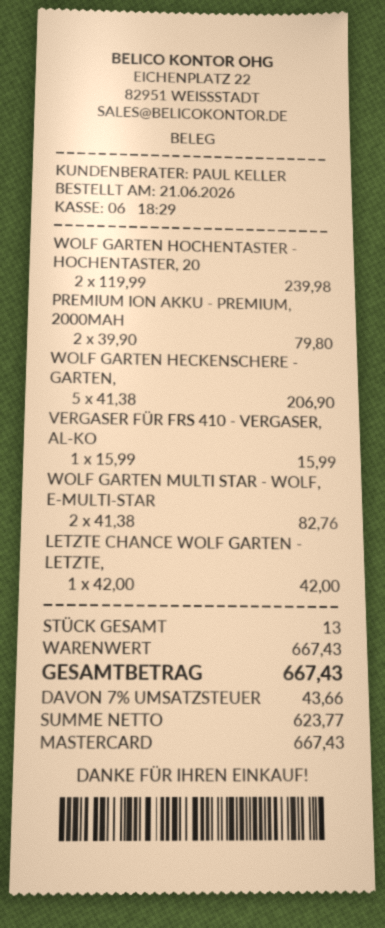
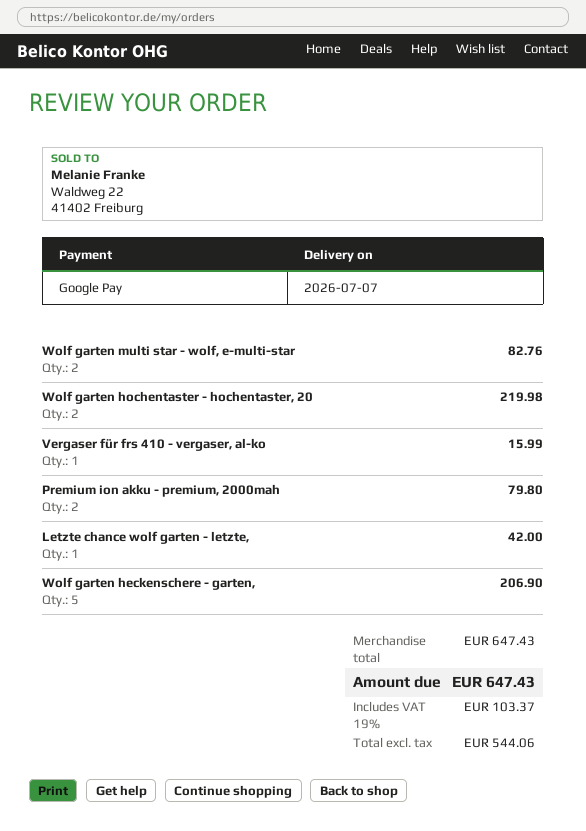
payment method: Mastercard -> Google Pay
WOLF GARTEN HOCHENTASTER - HOCHENTASTER, 20: 2 for 239.98 -> 2 for 219.98
subtotal: 667.43 -> 647.43
net: 623.77 -> 544.06
tax: 7% = 43.66 -> 19% = 103.37
total: 667.43 -> 647.43

